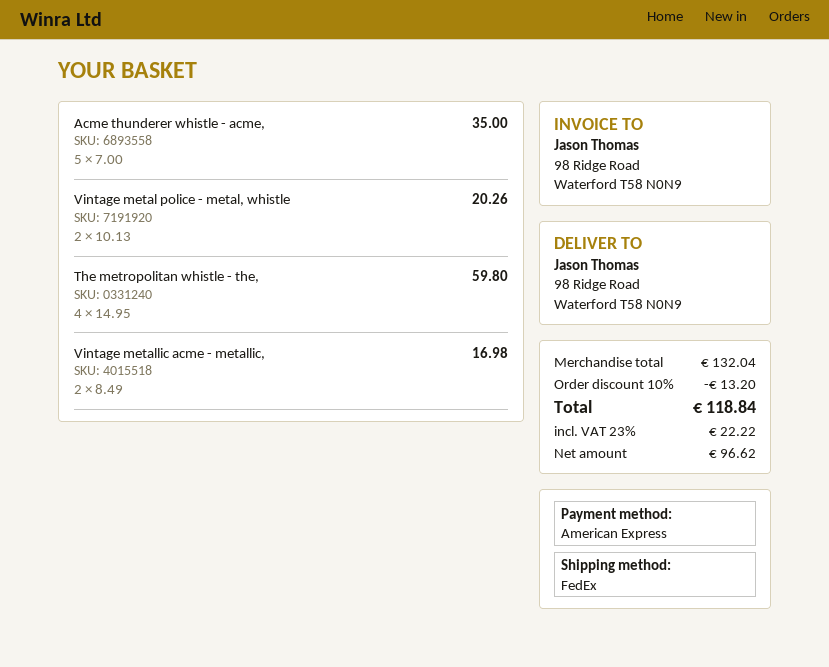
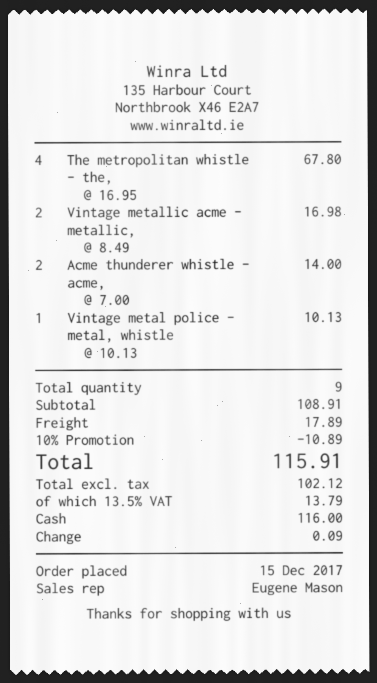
payment method: American Express -> cash
Acme thunderer whistle - acme,: 5 x 7.00 = 35.00 -> 2 x 7.00 = 14.00
Vintage metal police - metal, whistle: 2 x 10.13 = 20.26 -> 1 x 10.13 = 10.13
The metropolitan whistle - the,: 4 x 14.95 = 59.80 -> 4 x 16.95 = 67.80
subtotal: 132.04 -> 108.91
discount: 10% = 13.20 -> 10% = 10.89
shipping: none -> 17.89
net: 96.62 -> 102.12
tax: 23% = 22.22 -> 13.5% = 13.79
total: 118.84 -> 115.91

